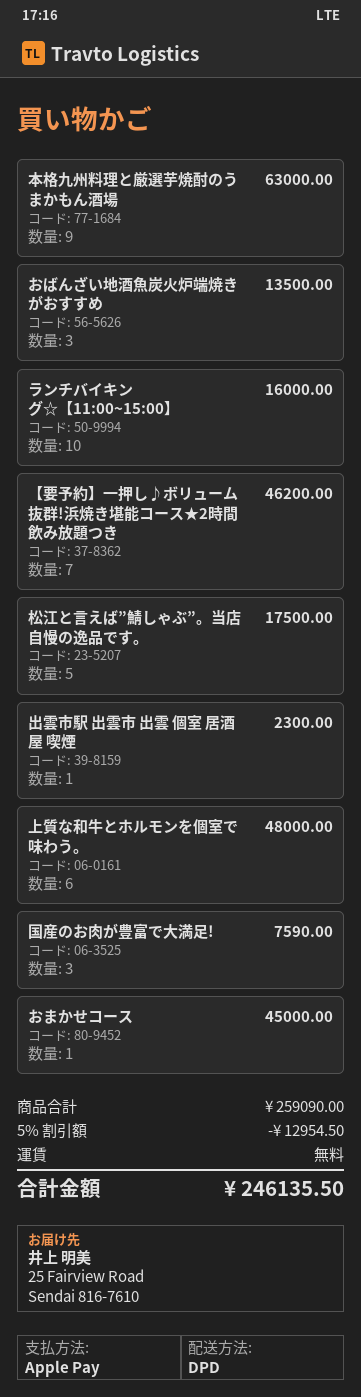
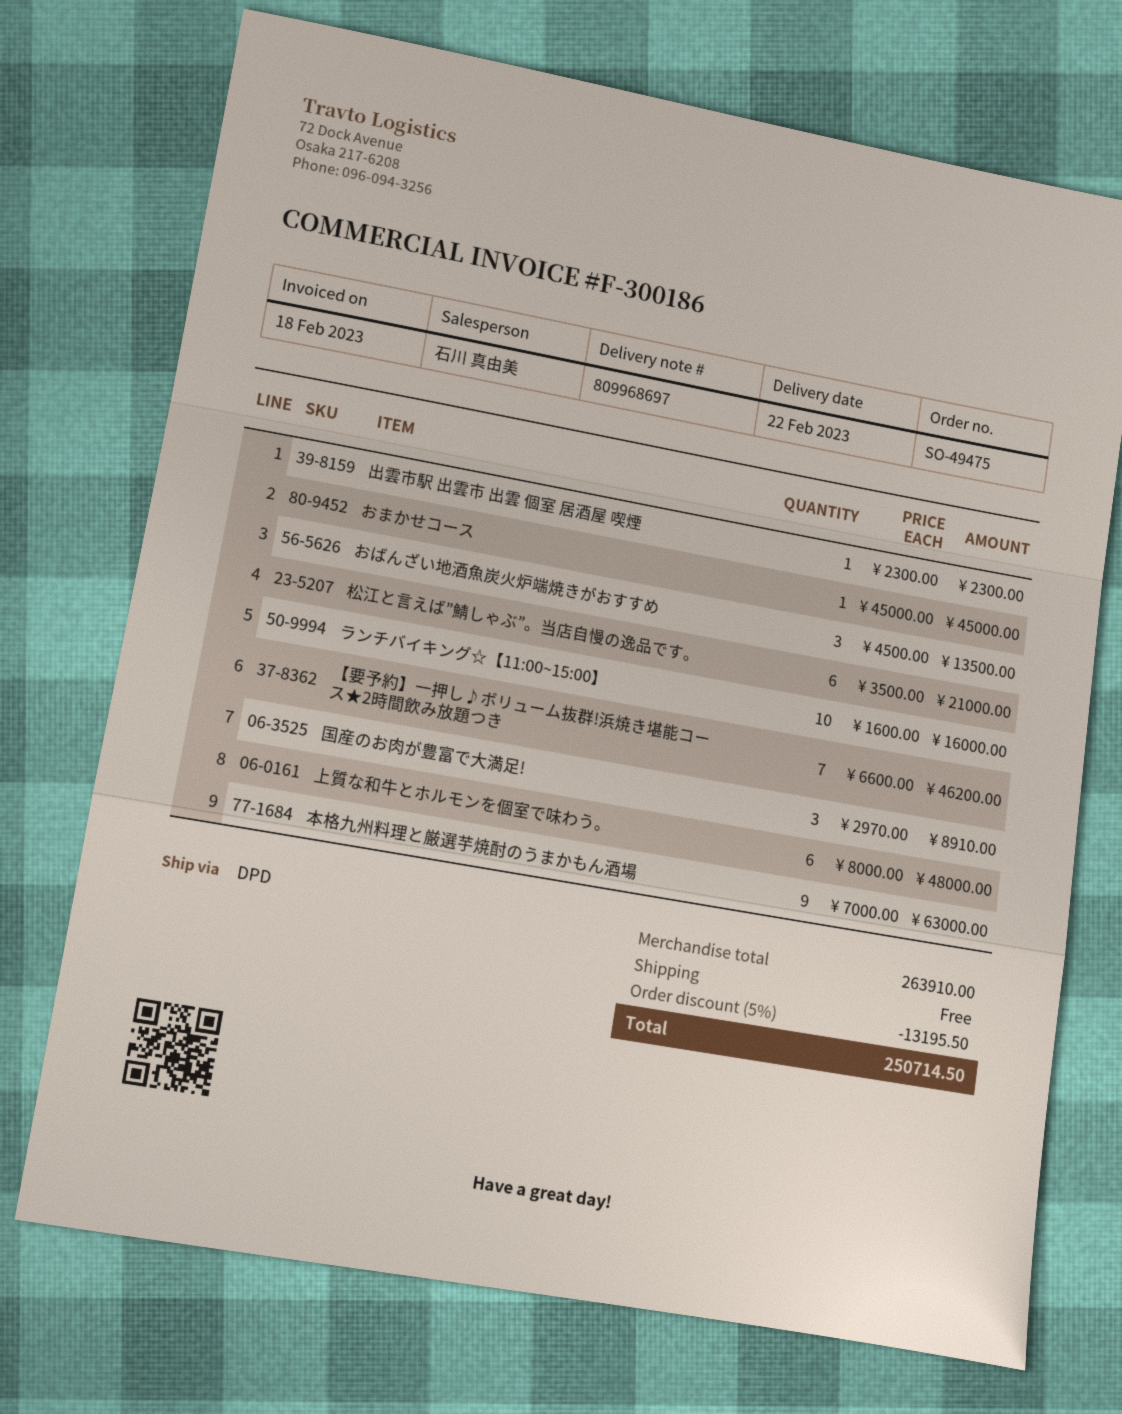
松江と言えば”鯖しゃぶ”。当店自慢の逸品です。: 5 for 17500.00 -> 6 for 21000.00
国産のお肉が豊富で大満足!: 3 for 7590.00 -> 3 for 8910.00
subtotal: 259090.00 -> 263910.00
discount: 5% = 12954.50 -> 5% = 13195.50
total: 246135.50 -> 250714.50

